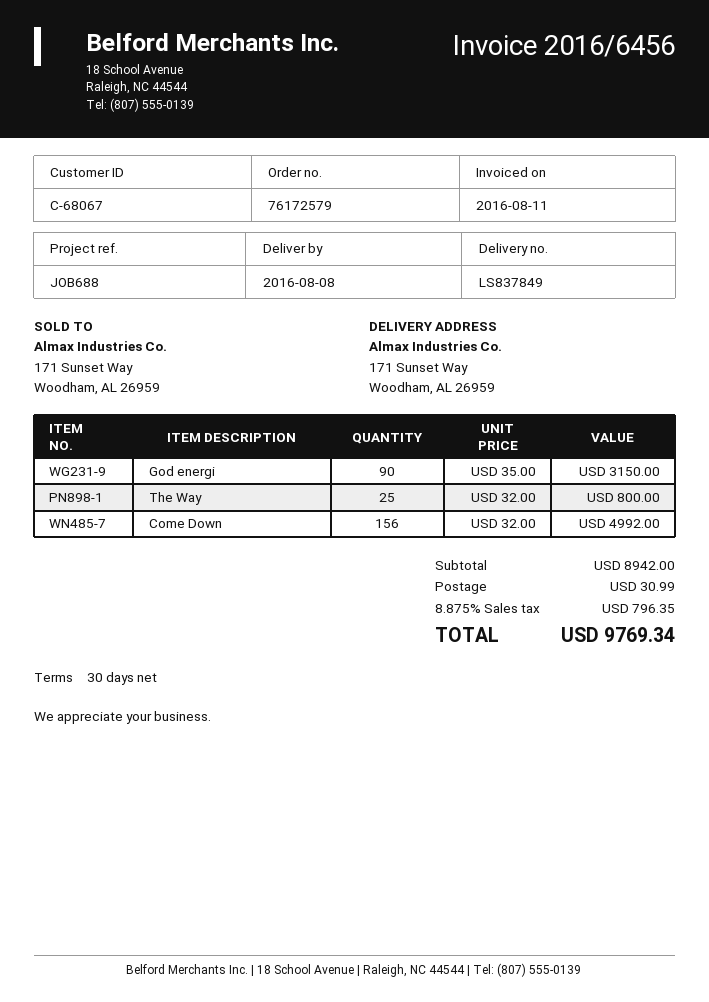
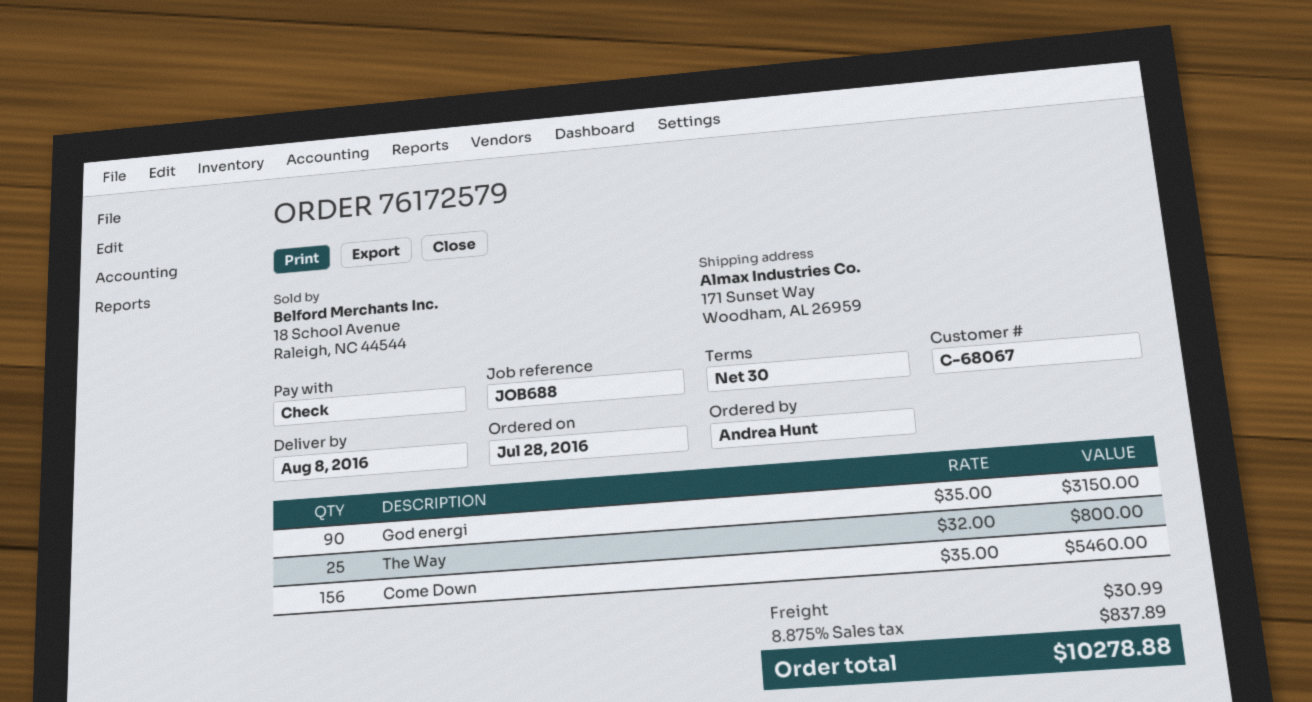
Come Down: 156 x 32.00 = 4992.00 -> 156 x 35.00 = 5460.00
tax: 8.875% = 796.35 -> 8.875% = 837.89
total: 9769.34 -> 10278.88

